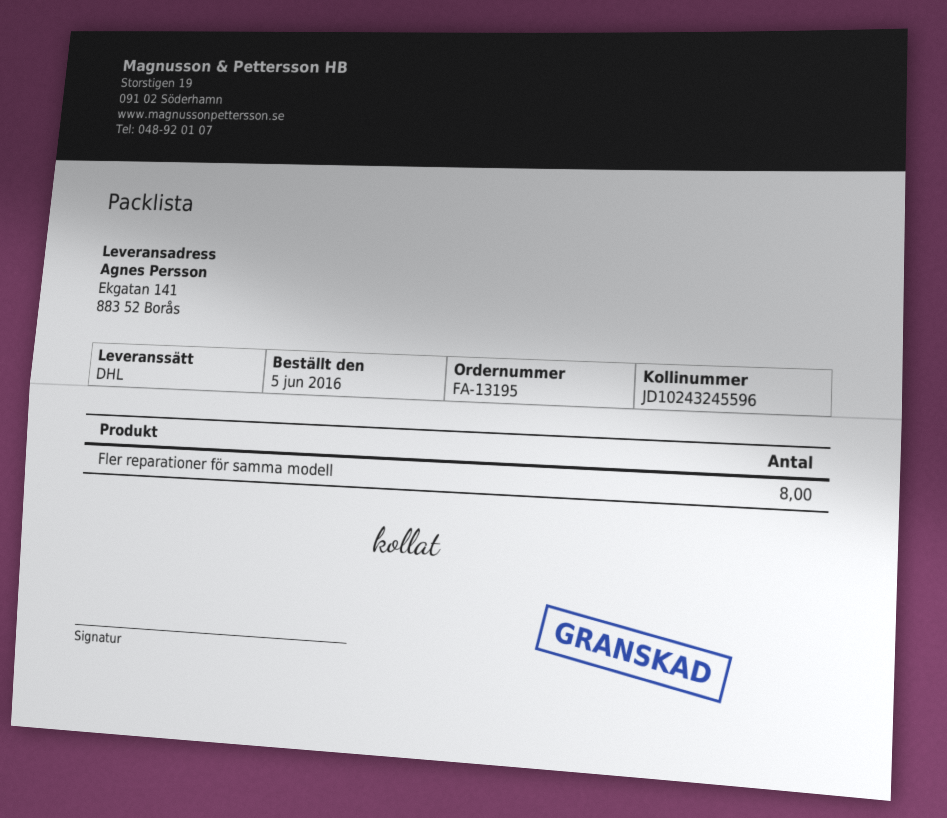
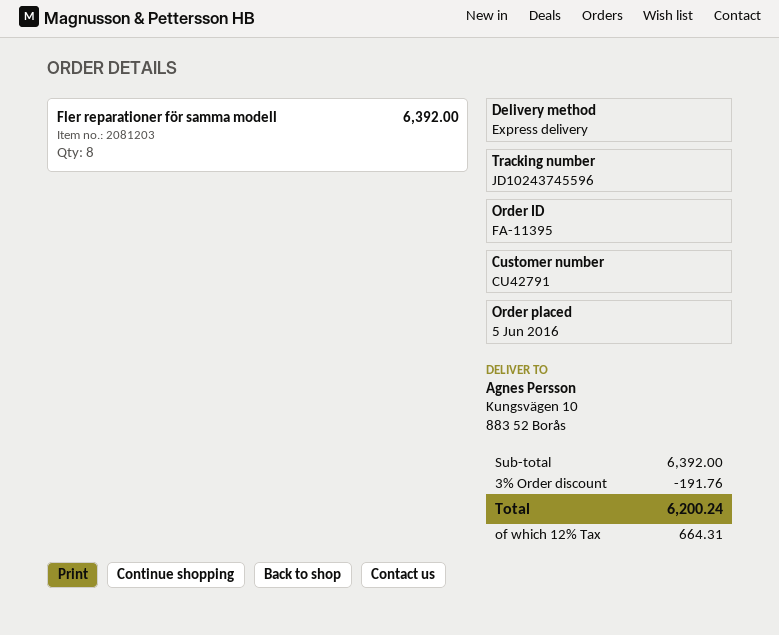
order number: FA-13195 -> FA-11395
shipping method: DHL -> express
tracking number: JD10243245596 -> JD10243745596
ship to: Ekgatan 141, 883 52 Borås -> Kungsvägen 10, 883 52 Borås

